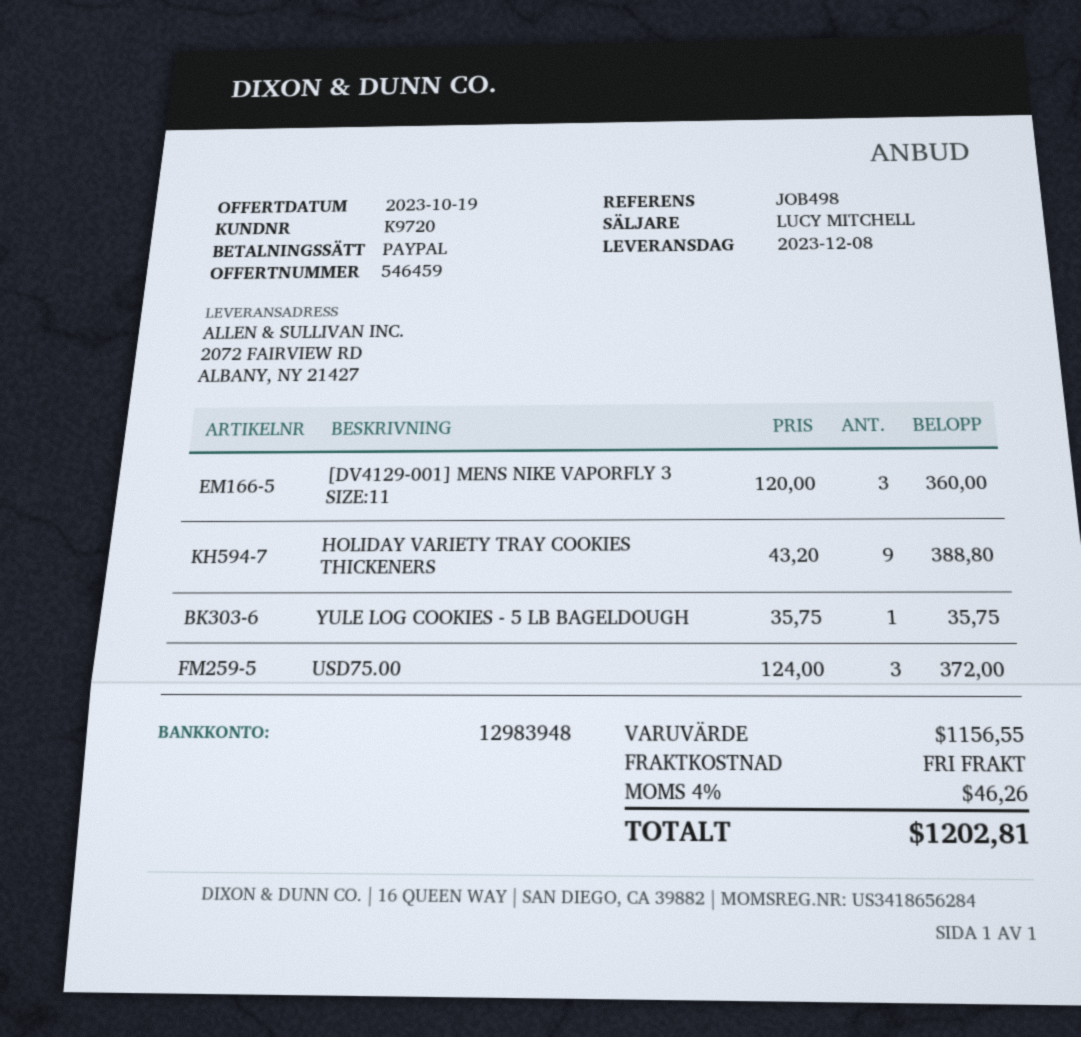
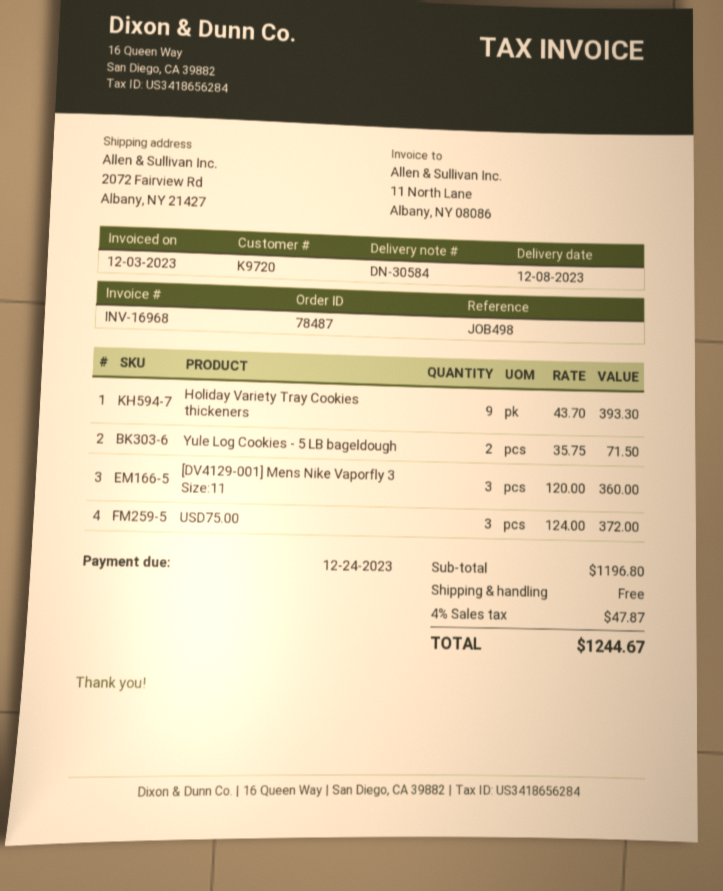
HOLIDAY VARIETY TRAY COOKIES THICKENERS: 9 x 43.20 = 388.80 -> 9 x 43.70 = 393.30
YULE LOG COOKIES - 5 LB BAGELDOUGH: 1 x 35.75 = 35.75 -> 2 x 35.75 = 71.50
subtotal: 1156.55 -> 1196.80
tax: 4% = 46.26 -> 4% = 47.87
total: 1202.81 -> 1244.67

